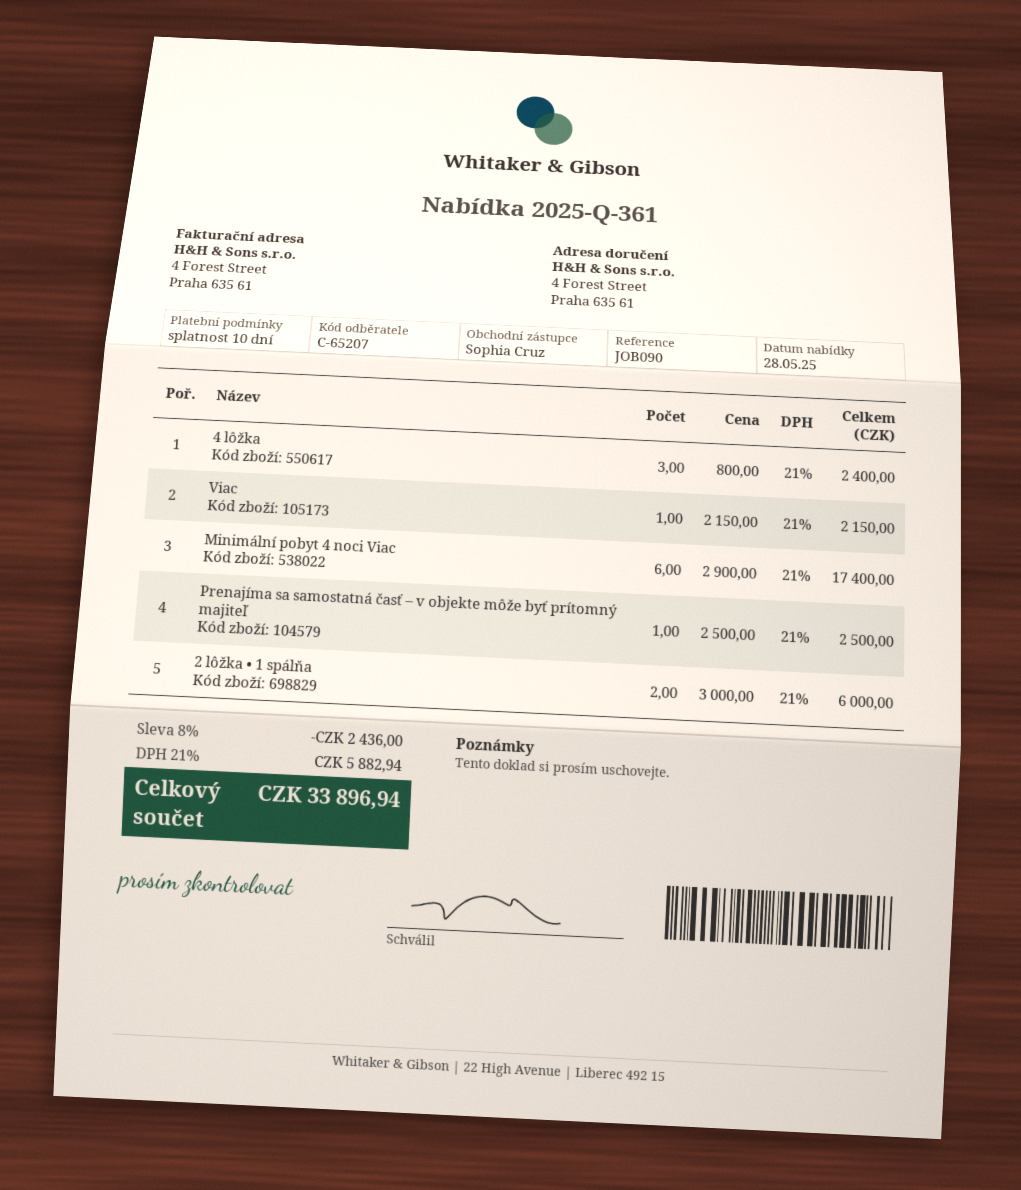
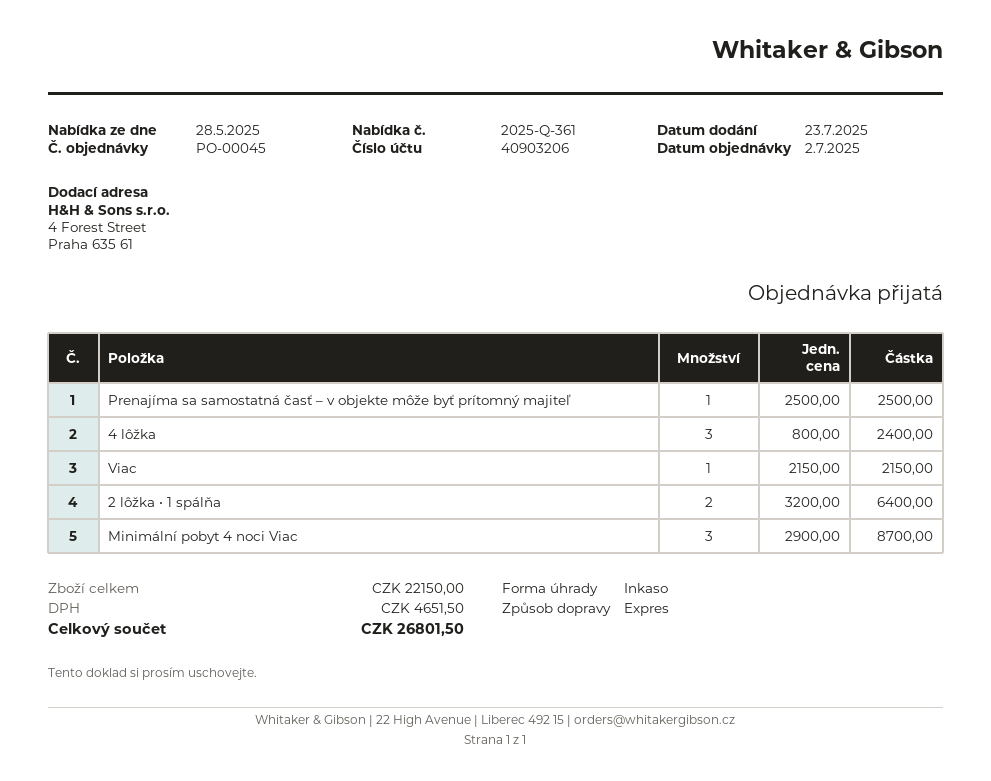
Minimální pobyt 4 noci Viac: 6 x 2900.00 = 17400.00 -> 3 x 2900.00 = 8700.00
2 lôžka • 1 spálňa: 2 x 3000.00 = 6000.00 -> 2 x 3200.00 = 6400.00
discount: 8% = 2436.00 -> none
tax: 5882.94 -> 4651.50
total: 33896.94 -> 26801.50

